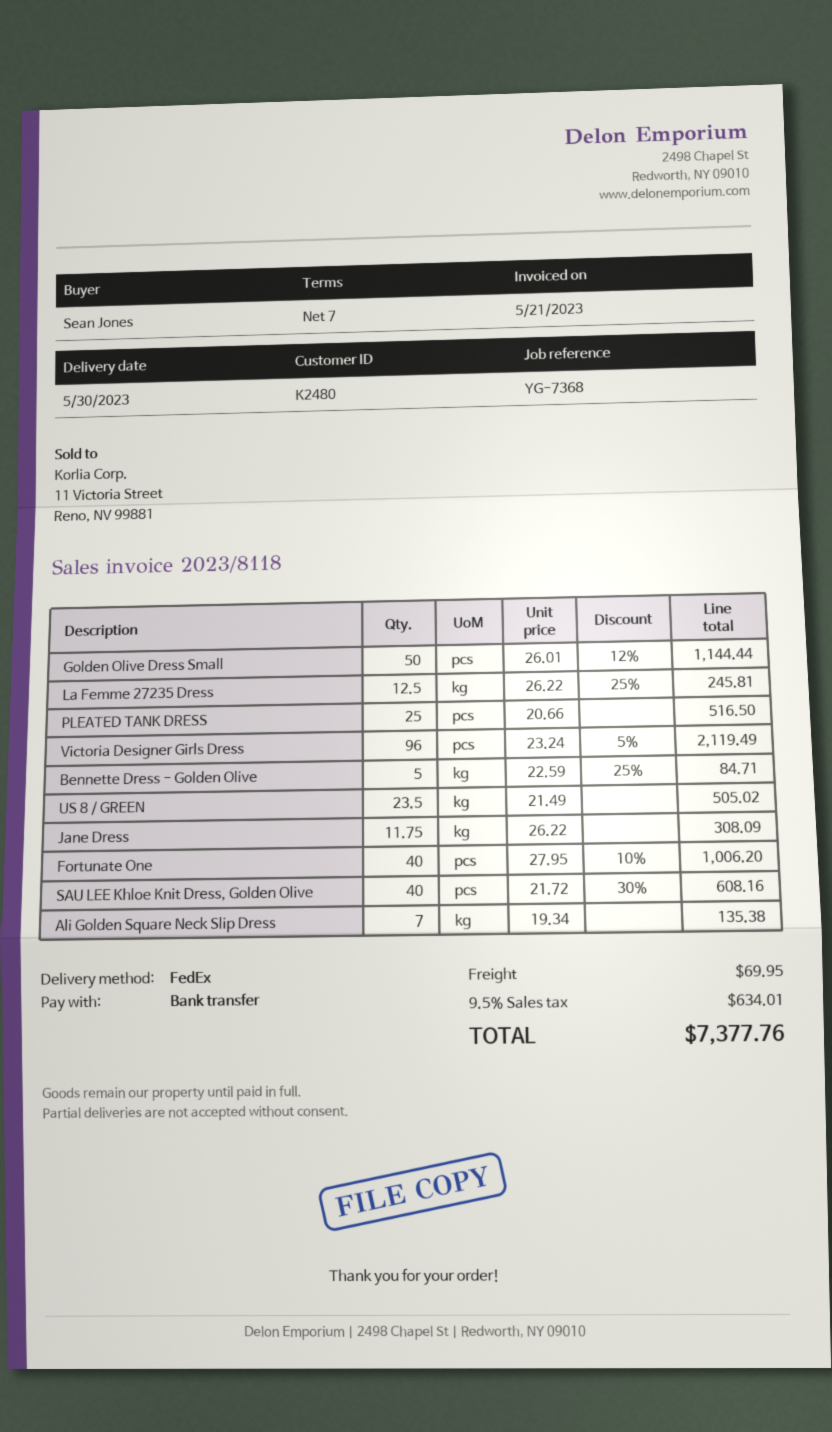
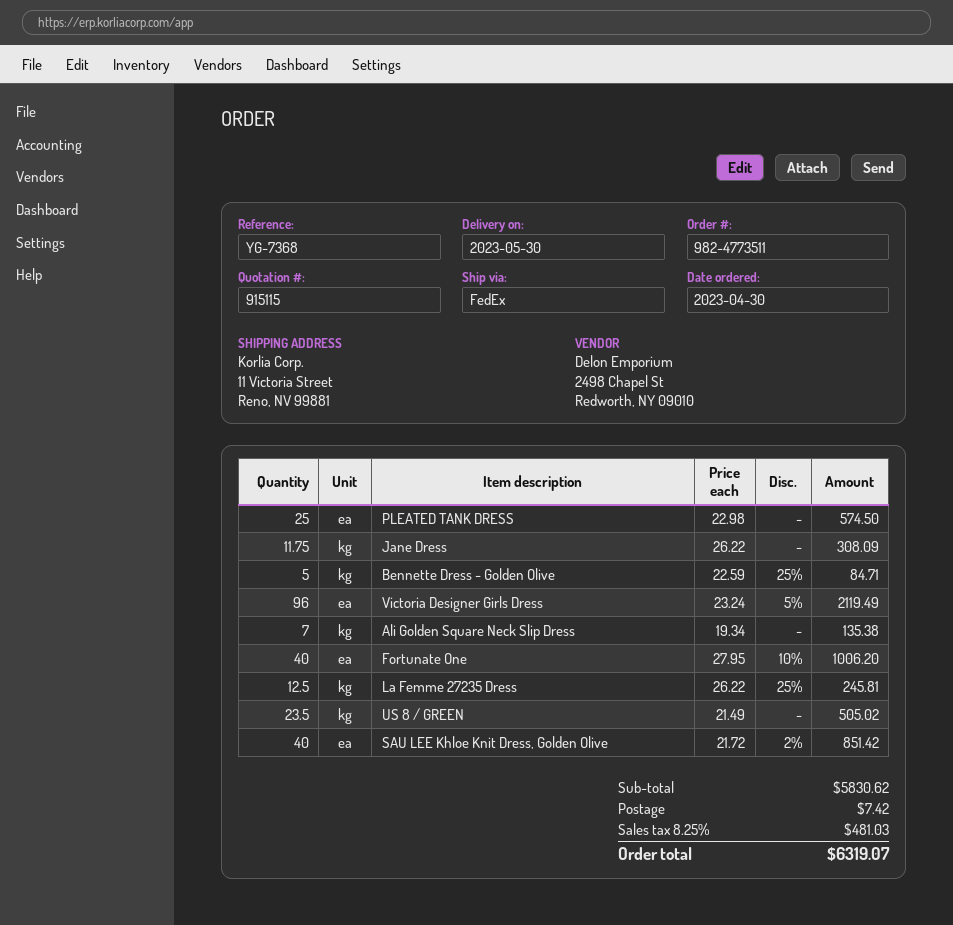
Golden Olive Dress Small: 50 x 26.01 - 12% = 1144.44 -> none
PLEATED TANK DRESS: 25 x 20.66 = 516.50 -> 25 x 22.98 = 574.50
SAU LEE Khloe Knit Dress, Golden Olive: 40 x 21.72 - 30% = 608.16 -> 40 x 21.72 - 2% = 851.42
shipping: 69.95 -> 7.42
tax: 9.5% = 634.01 -> 8.25% = 481.03
total: 7377.76 -> 6319.07

